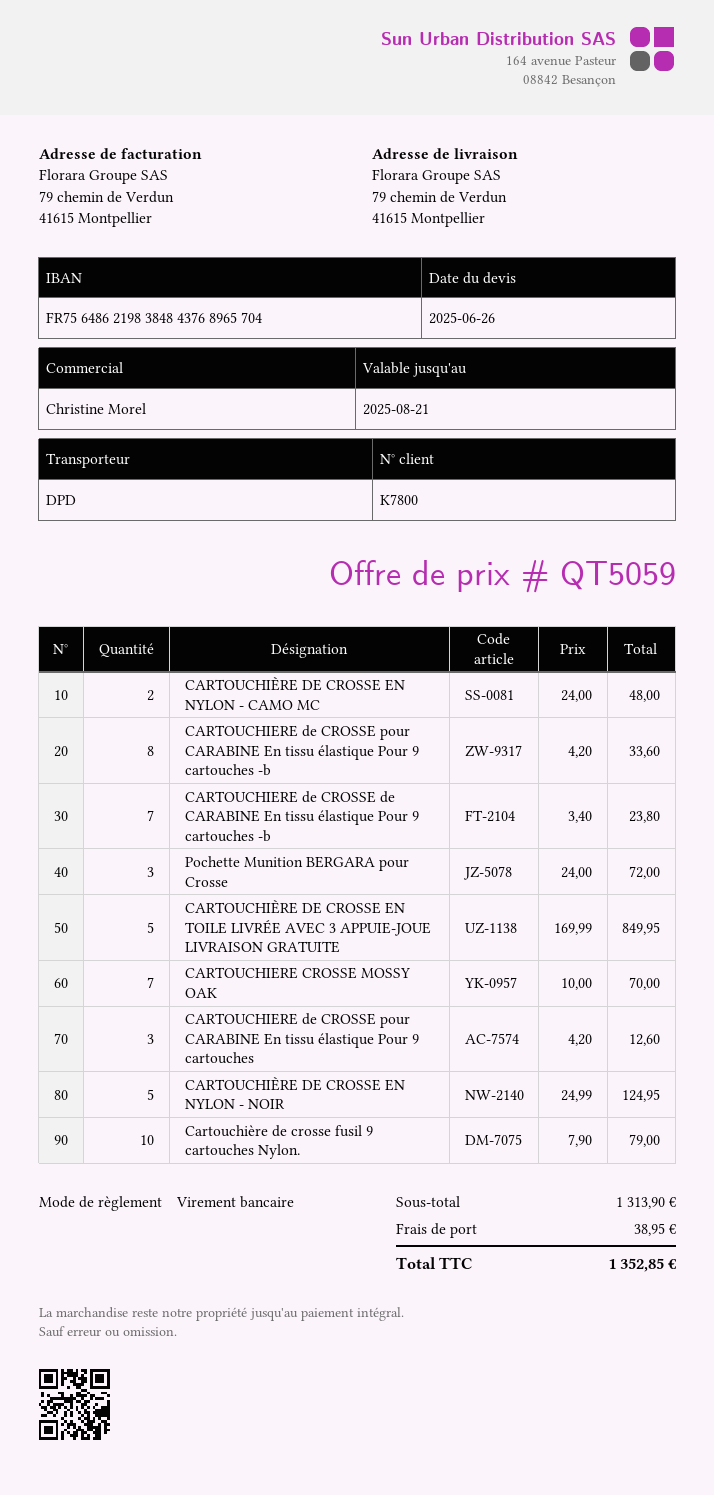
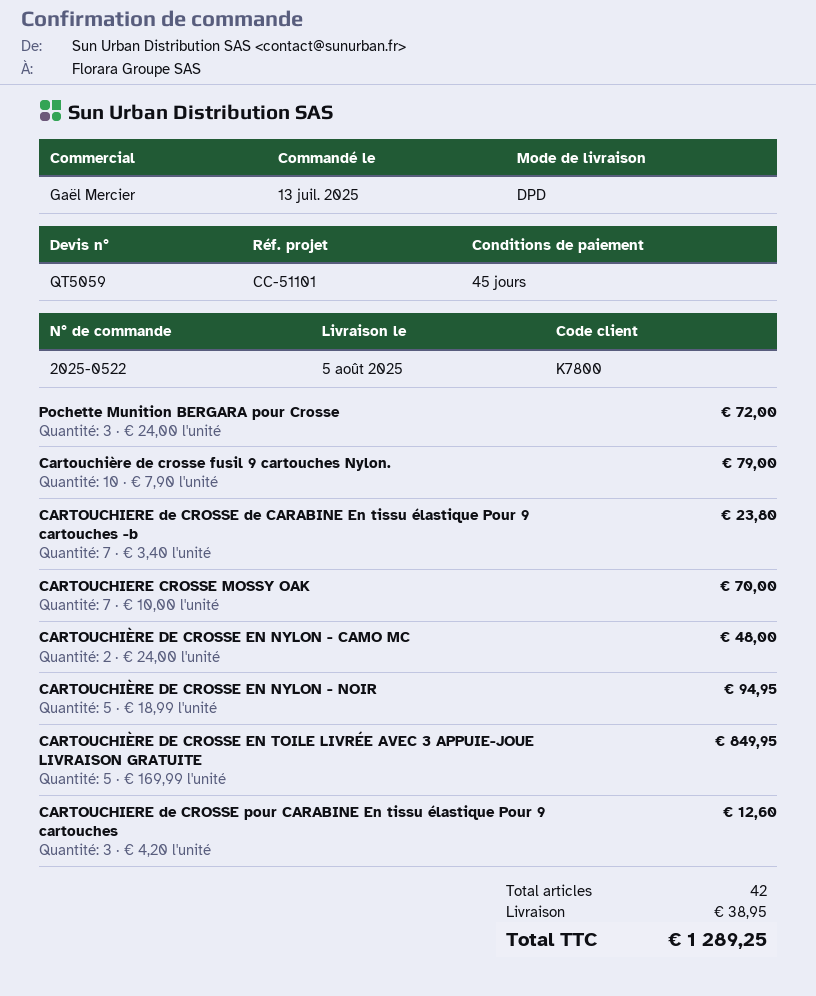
sales rep: Christine Morel -> Gaël Mercier
CARTOUCHIERE de CROSSE pour CARABINE En tissu élastique Pour 9 cartouches -b: 8 x 4.20 = 33.60 -> none
CARTOUCHIÈRE DE CROSSE EN NYLON - NOIR: 5 x 24.99 = 124.95 -> 5 x 18.99 = 94.95
total: 1352.85 -> 1289.25

